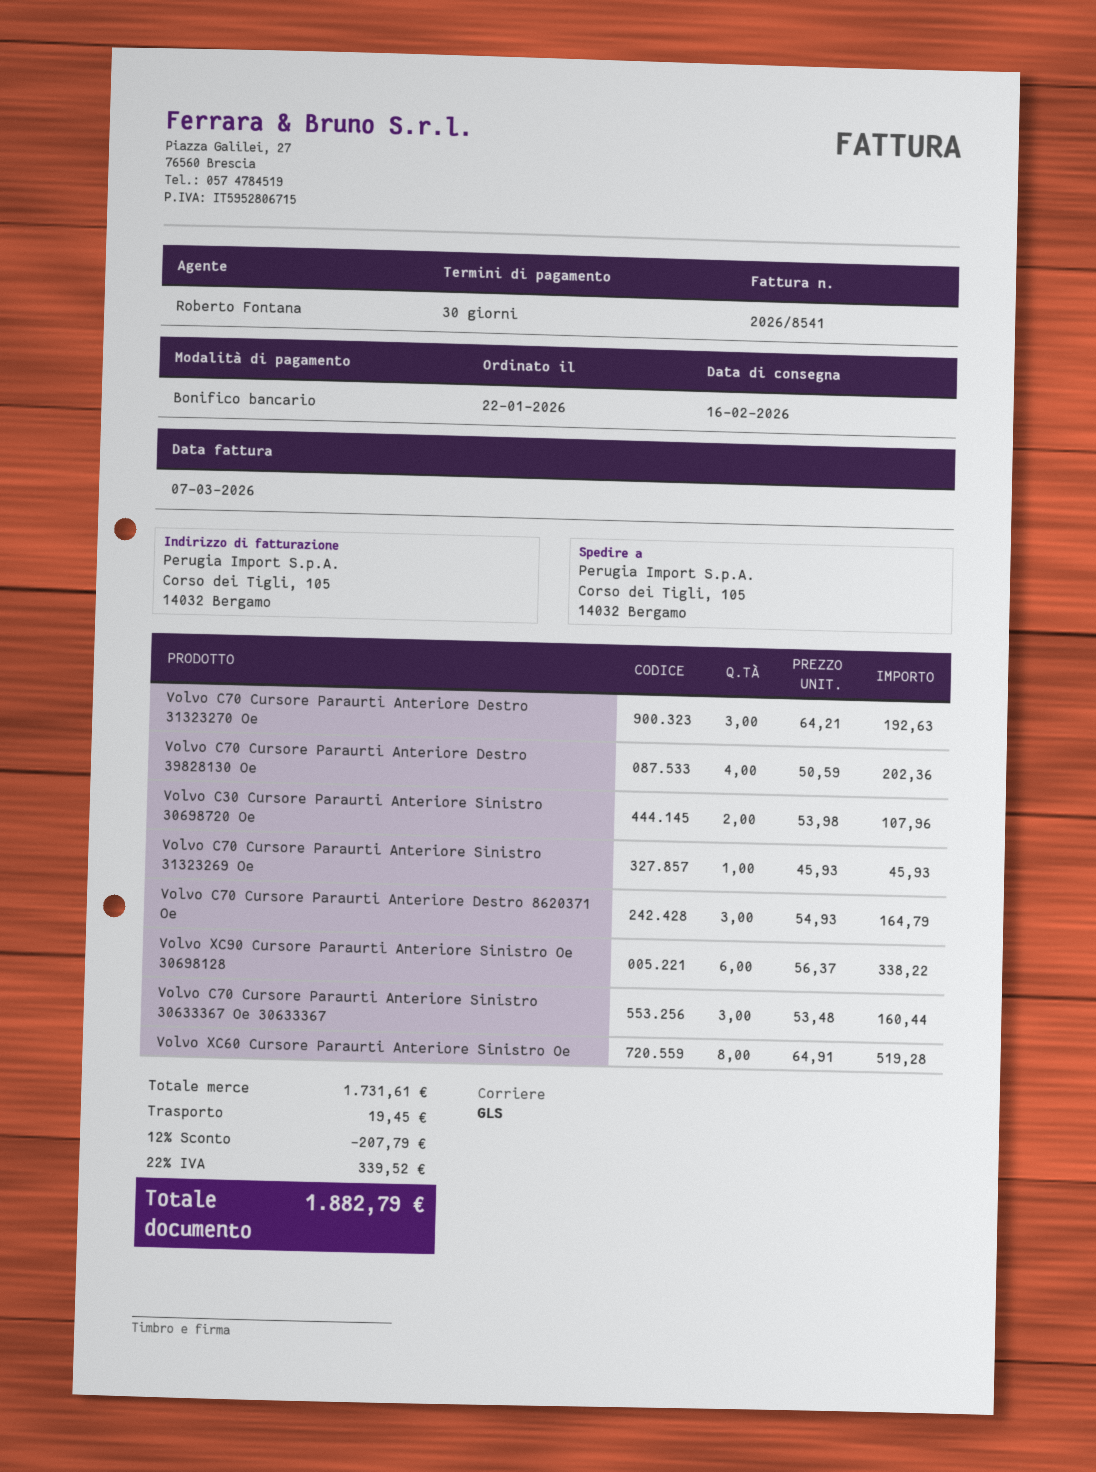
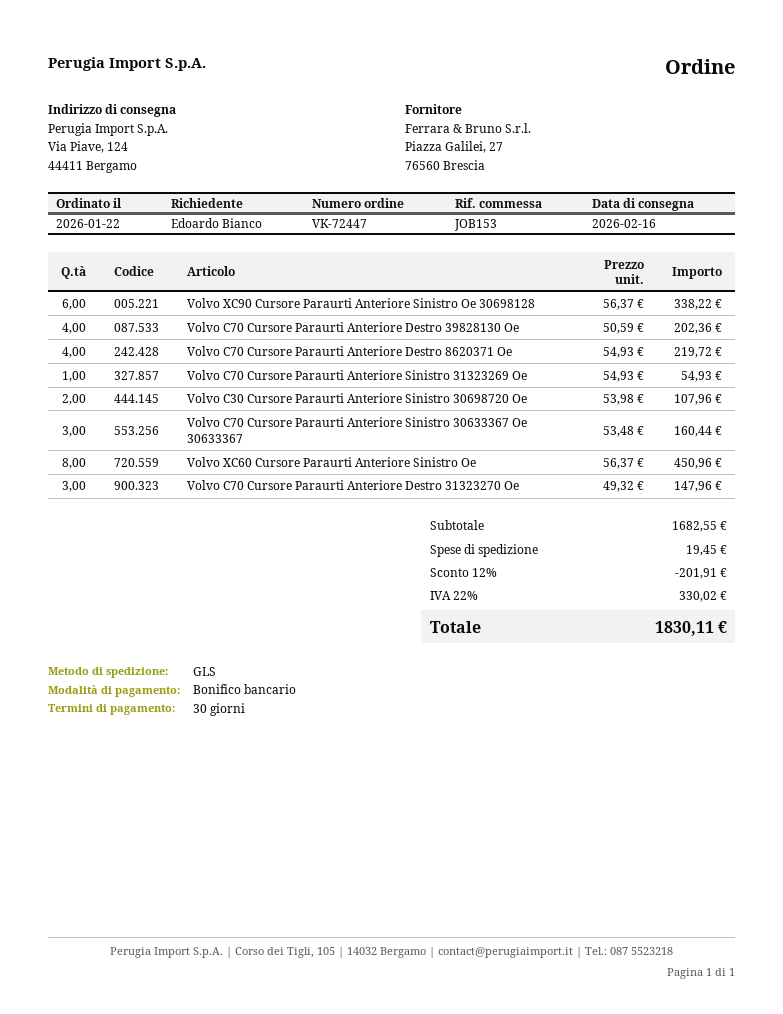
ship to: Corso dei Tigli, 105, 14032 Bergamo -> Via Piave, 124, 44411 Bergamo
Volvo C70 Cursore Paraurti Anteriore Destro 31323270 Oe: 3 x 64.21 = 192.63 -> 3 x 49.32 = 147.96
Volvo C70 Cursore Paraurti Anteriore Sinistro 31323269 Oe: 1 x 45.93 = 45.93 -> 1 x 54.93 = 54.93
Volvo C70 Cursore Paraurti Anteriore Destro 8620371 Oe: 3 x 54.93 = 164.79 -> 4 x 54.93 = 219.72
Volvo XC60 Cursore Paraurti Anteriore Sinistro Oe: 8 x 64.91 = 519.28 -> 8 x 56.37 = 450.96
subtotal: 1731.61 -> 1682.55
discount: 12% = 207.79 -> 12% = 201.91
tax: 22% = 339.52 -> 22% = 330.02
total: 1882.79 -> 1830.11

